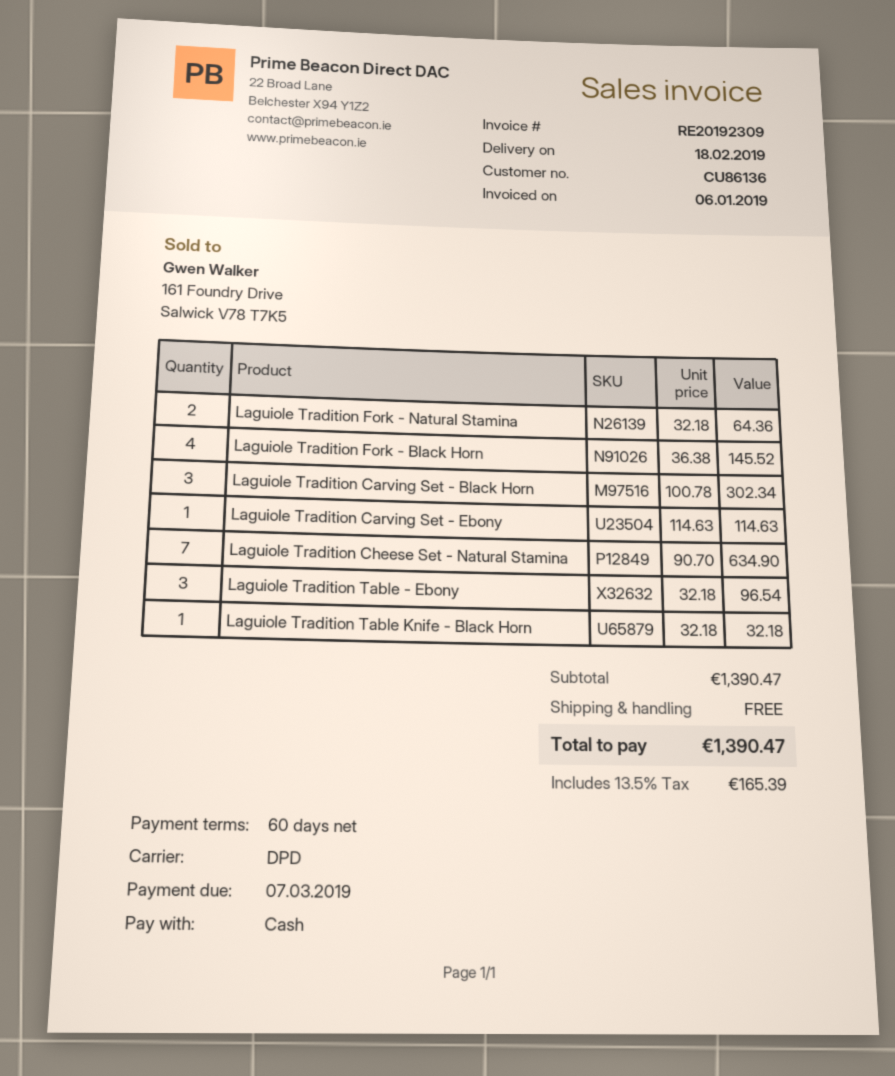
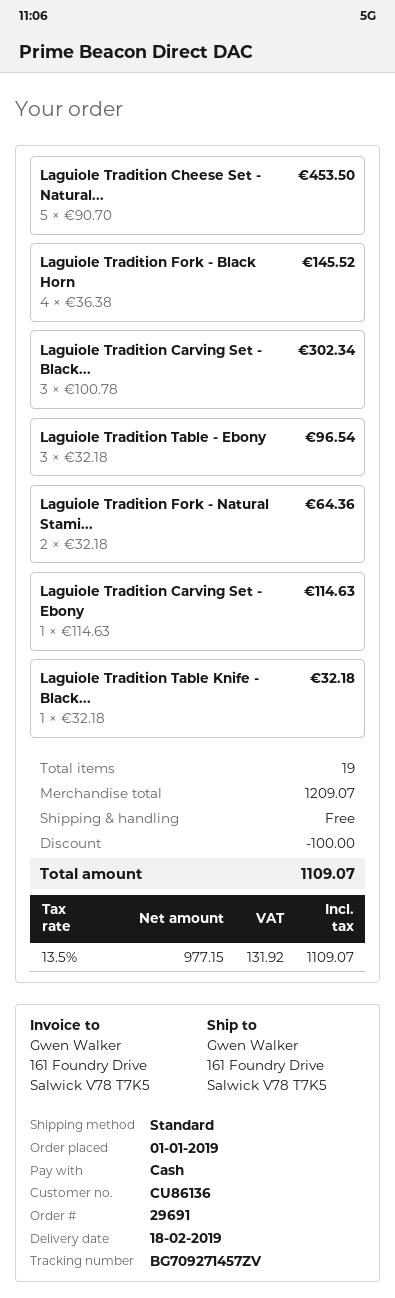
shipping method: DPD -> standard
Laguiole Tradition Cheese Set - Natural Stamina: 7 x 90.70 = 634.90 -> 5 x 90.70 = 453.50
subtotal: 1390.47 -> 1209.07
discount: none -> 100.00
tax: 13.5% = 165.39 -> 13.5% = 131.92
total: 1390.47 -> 1109.07

